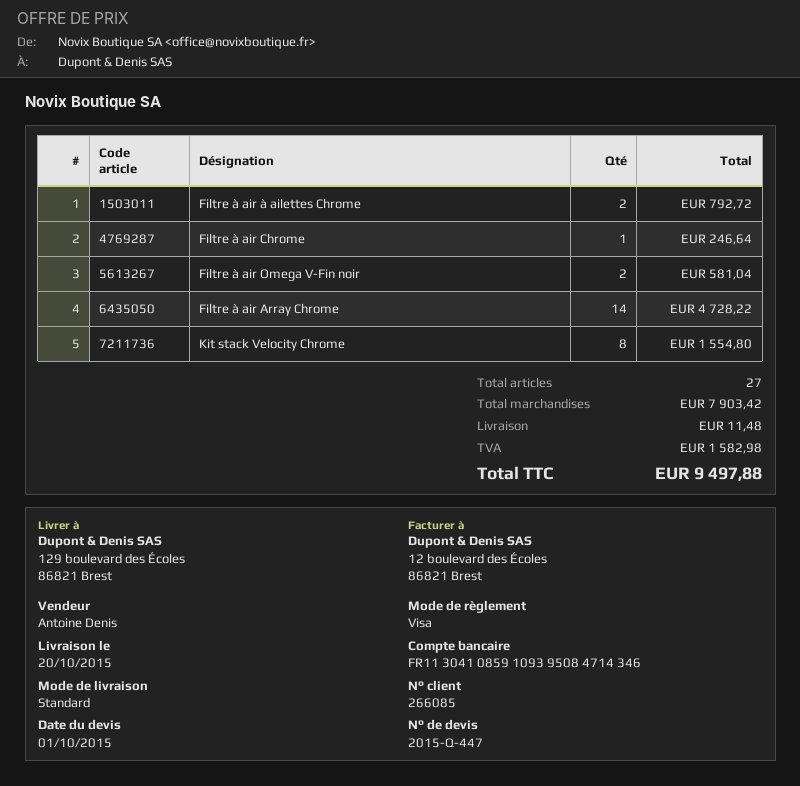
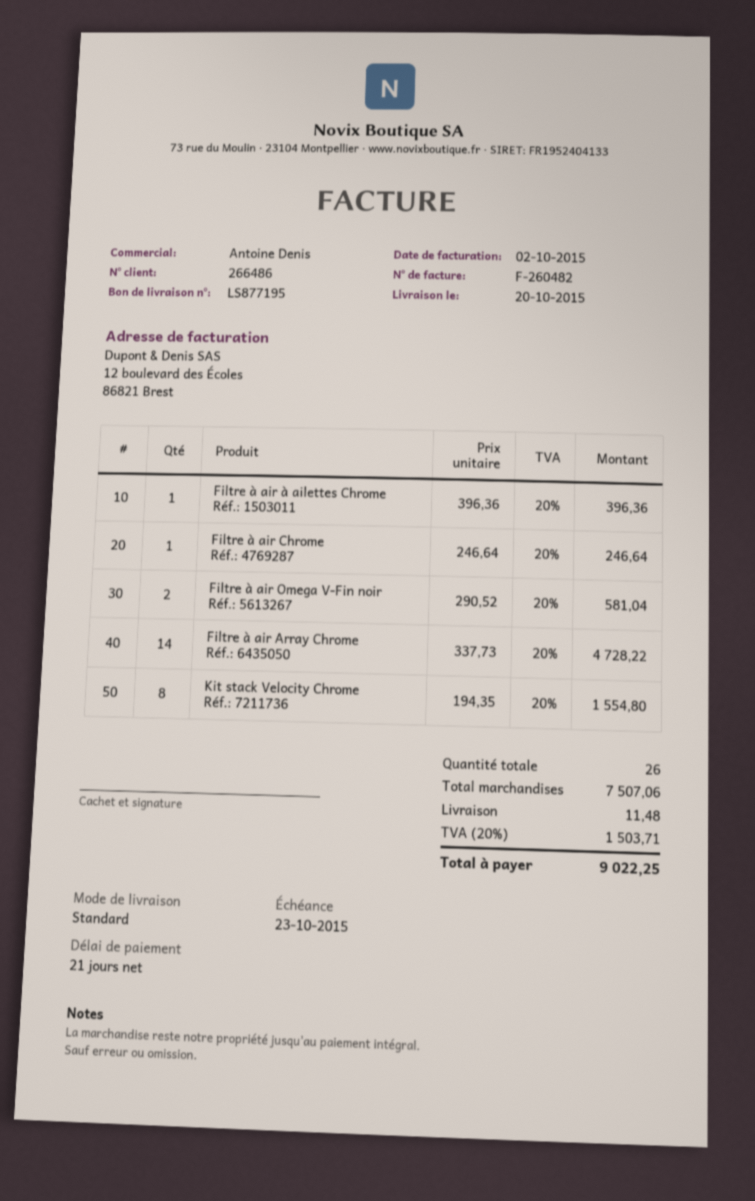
customer number: 266085 -> 266486
Filtre à air à ailettes Chrome: 2 for 792.72 -> 1 for 396.36
total quantity: 27 -> 26
subtotal: 7903.42 -> 7507.06
tax: 1582.98 -> 1503.71
total: 9497.88 -> 9022.25

